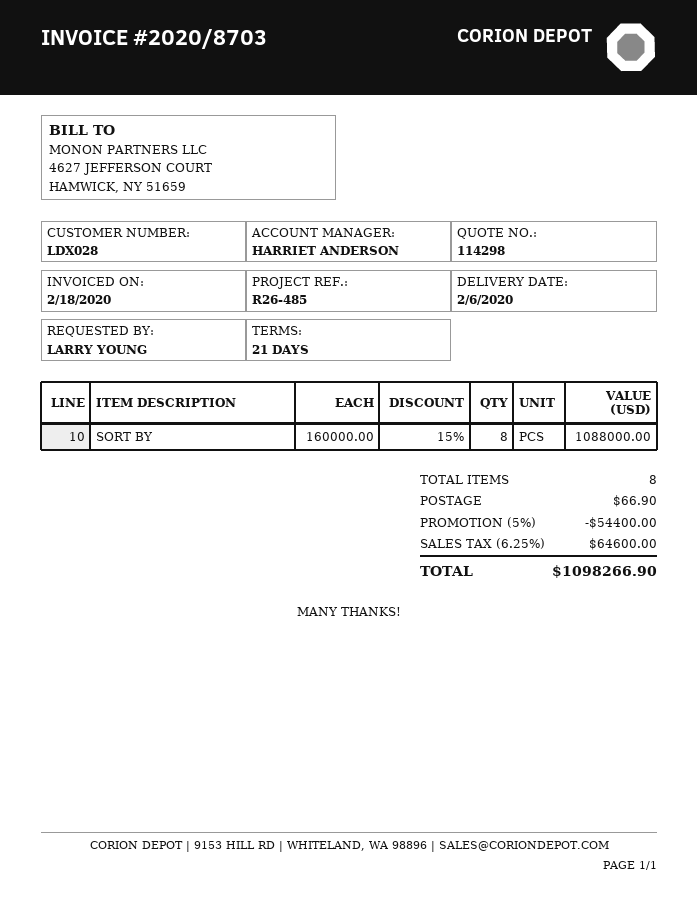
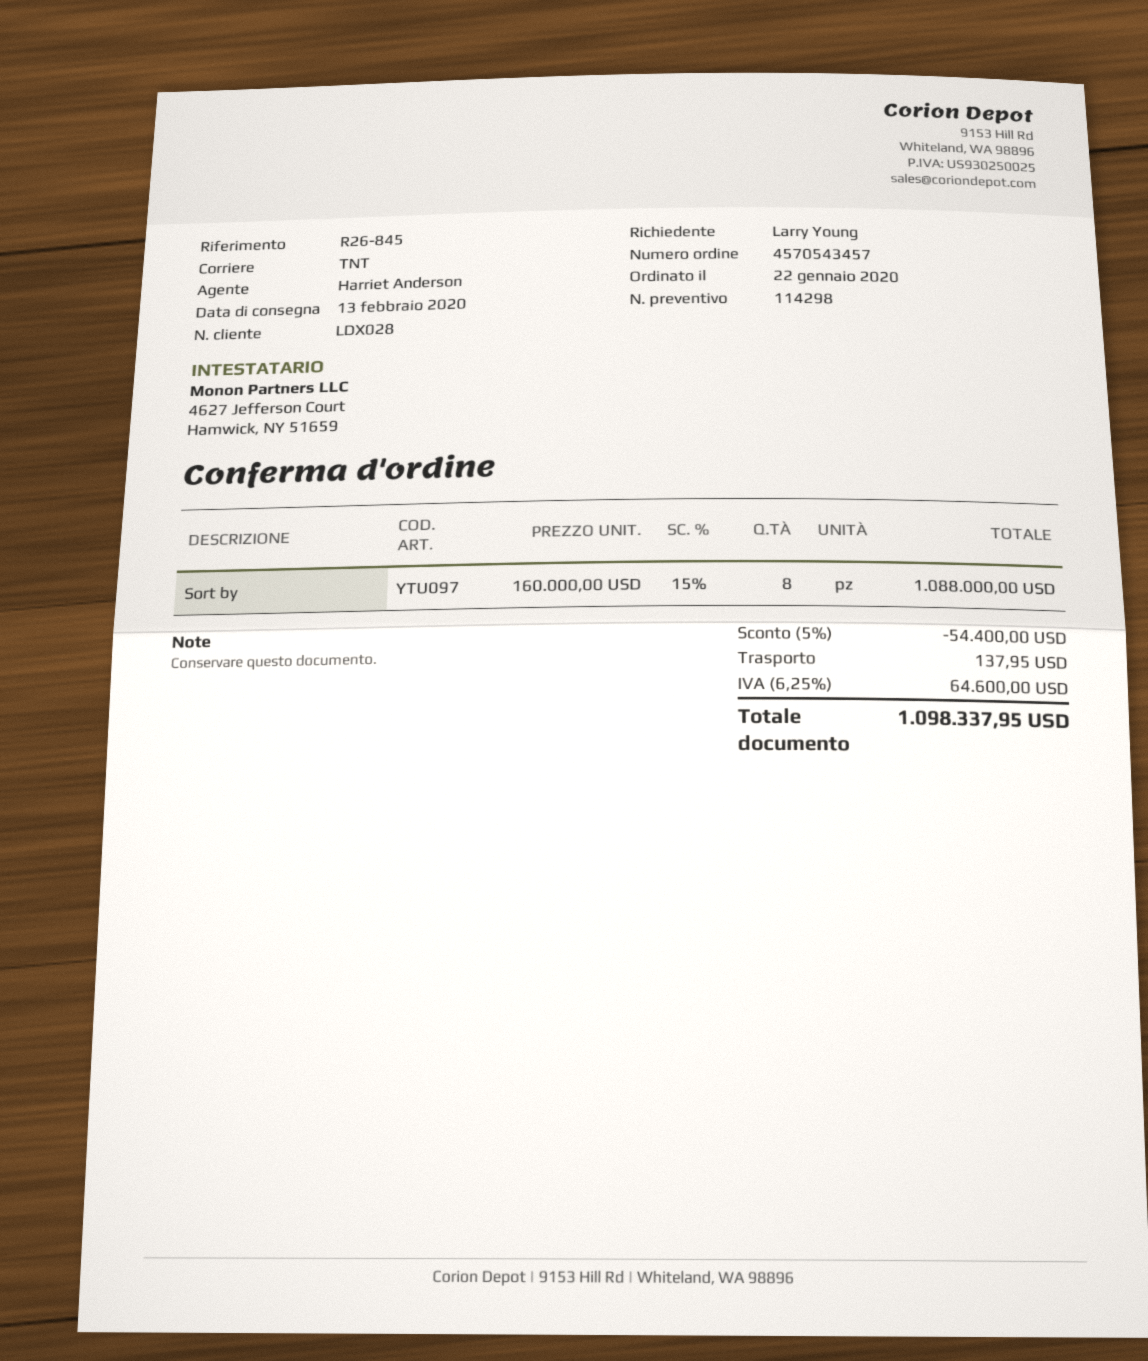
delivery date: 2020-02-06 -> 2020-02-13
reference: R26-485 -> R26-845
shipping: 66.90 -> 137.95
total: 1098266.90 -> 1098337.95

